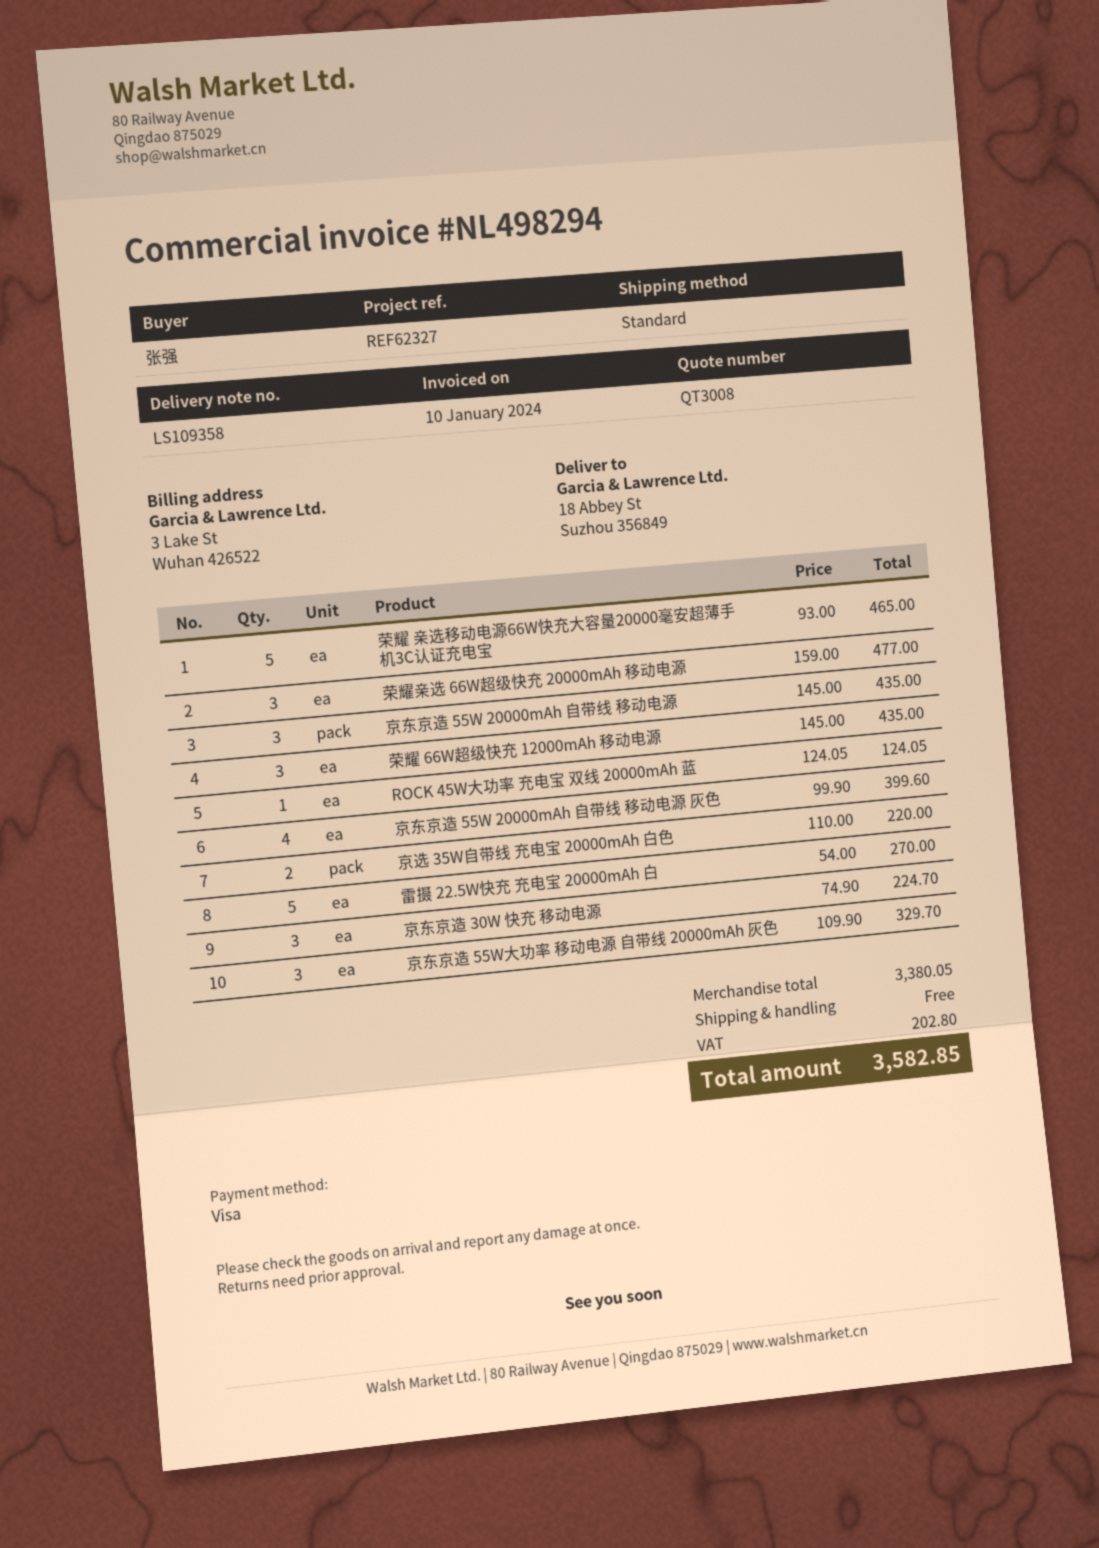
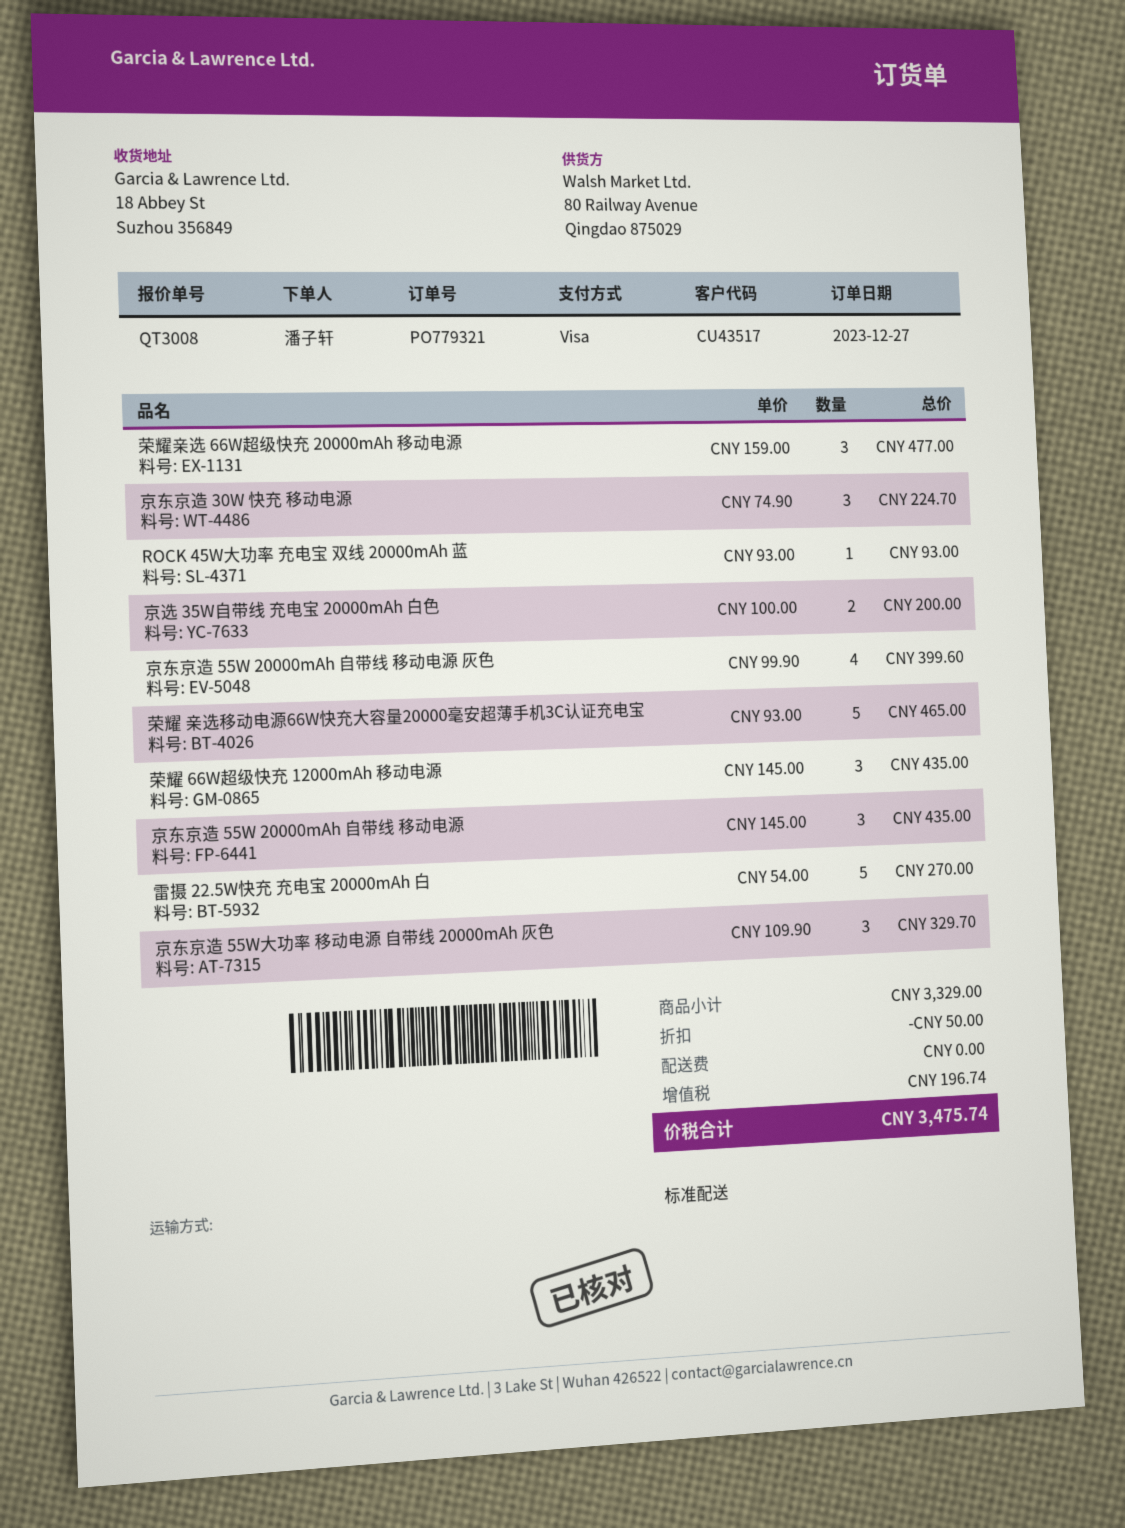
ordered by: 张强 -> 潘子轩
ROCK 45W大功率 充电宝 双线 20000mAh 蓝: 1 x 124.05 = 124.05 -> 1 x 93.00 = 93.00
京选 35W自带线 充电宝 20000mAh 白色: 2 x 110.00 = 220.00 -> 2 x 100.00 = 200.00
subtotal: 3380.05 -> 3329.00
discount: none -> 50.00
tax: 202.80 -> 196.74
total: 3582.85 -> 3475.74

